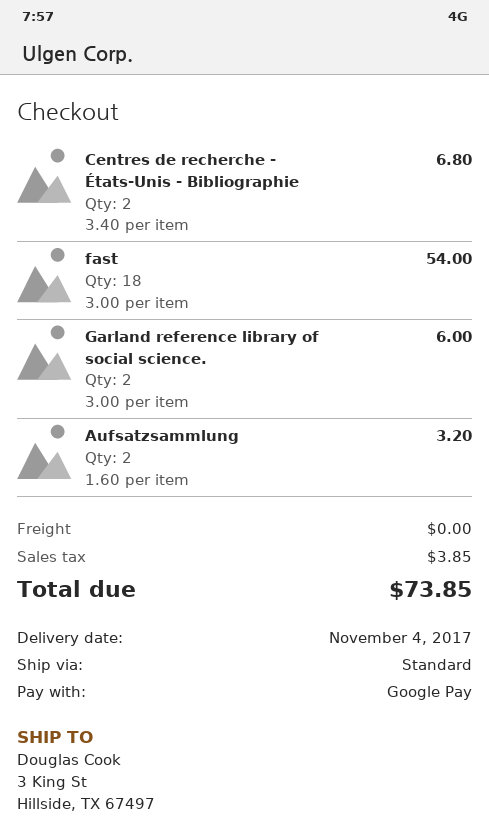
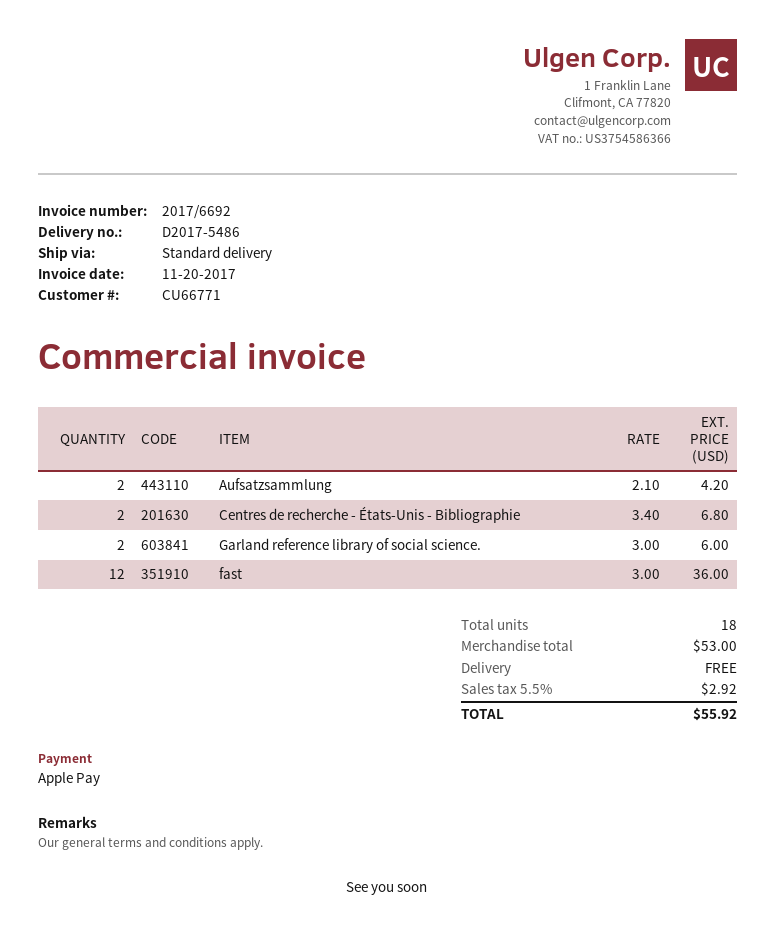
payment method: Google Pay -> Apple Pay
fast: 18 x 3.00 = 54.00 -> 12 x 3.00 = 36.00
Aufsatzsammlung: 2 x 1.60 = 3.20 -> 2 x 2.10 = 4.20
tax: 3.85 -> 2.92
total: 73.85 -> 55.92

